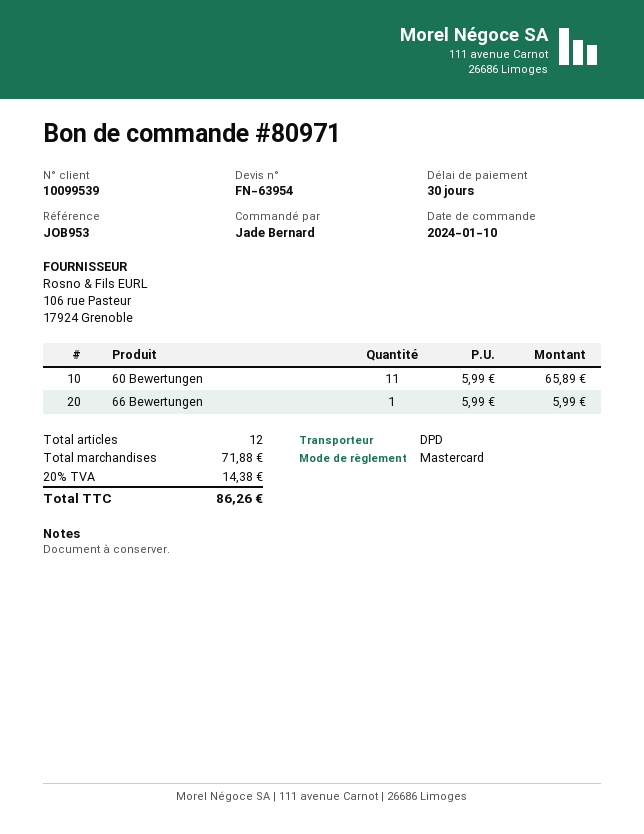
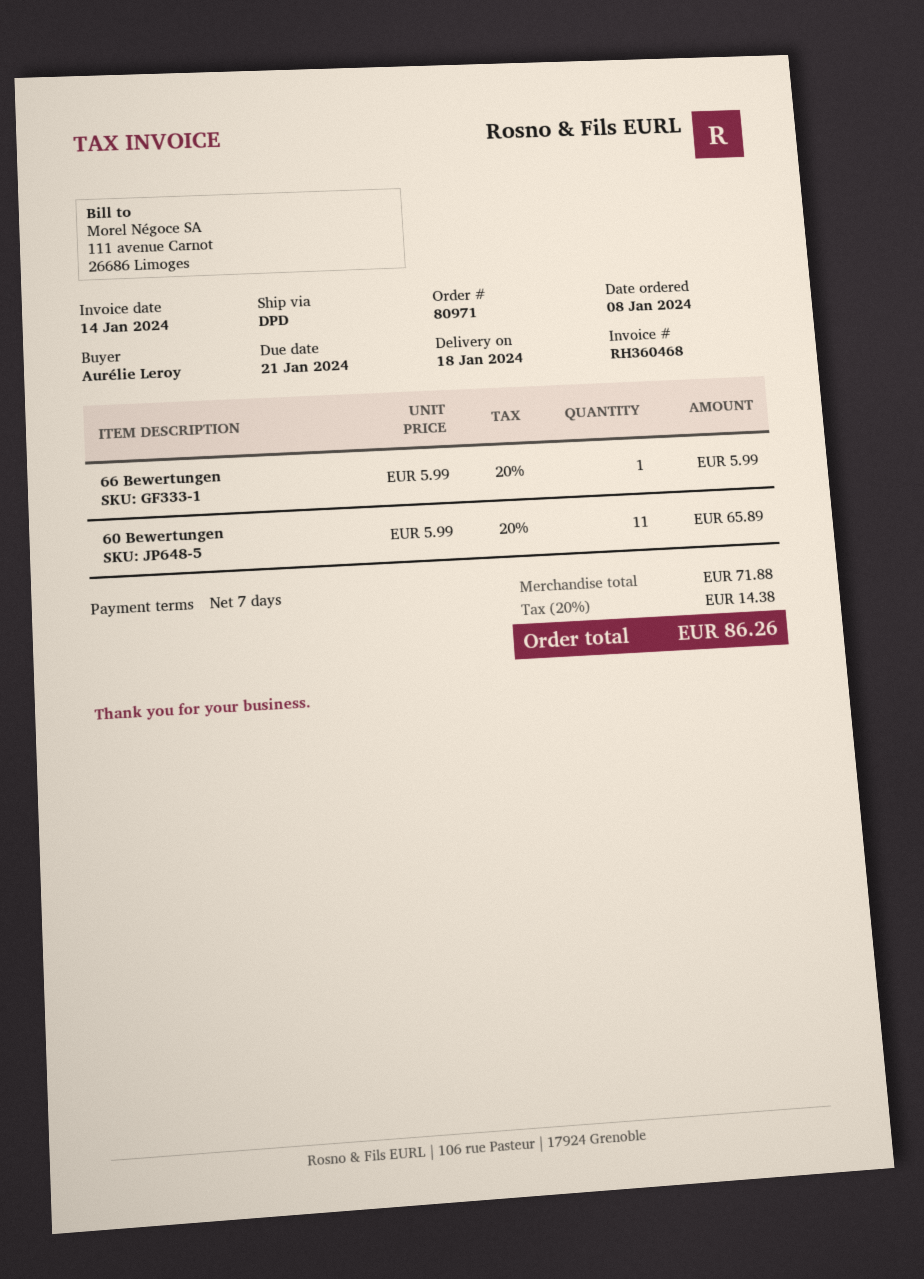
order date: 2024-01-10 -> 2024-01-08
payment terms: 30 days -> 7 days
ordered by: Jade Bernard -> Aurélie Leroy

